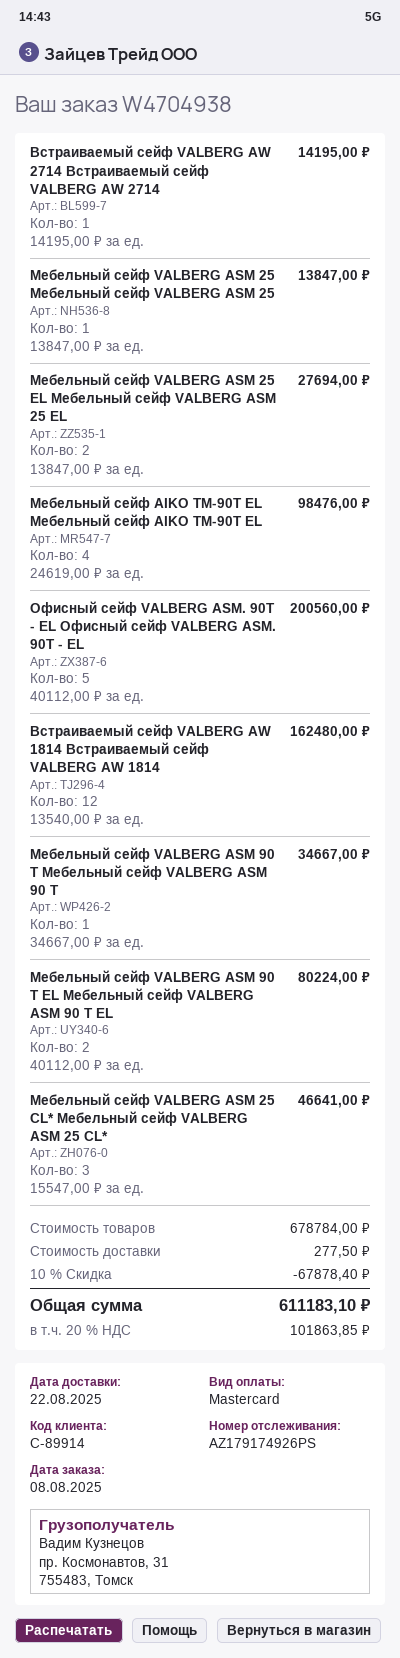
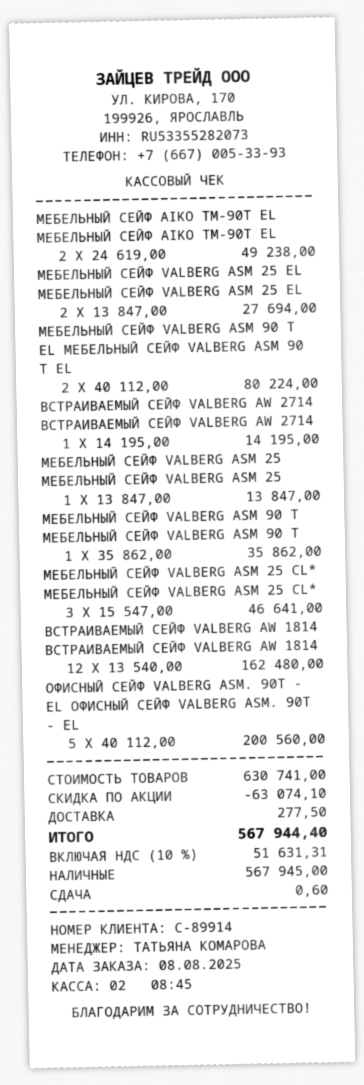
payment method: Mastercard -> cash
Мебельный сейф AIKO TM-90T EL Мебельный сейф AIKO TM-90T EL: 4 x 24619.00 = 98476.00 -> 2 x 24619.00 = 49238.00
Мебельный сейф VALBERG ASM 90 T Мебельный сейф VALBERG ASM 90 T: 1 x 34667.00 = 34667.00 -> 1 x 35862.00 = 35862.00
subtotal: 678784.00 -> 630741.00
discount: 67878.40 -> 63074.10
tax: 20% = 101863.85 -> 10% = 51631.31
total: 611183.10 -> 567944.40

